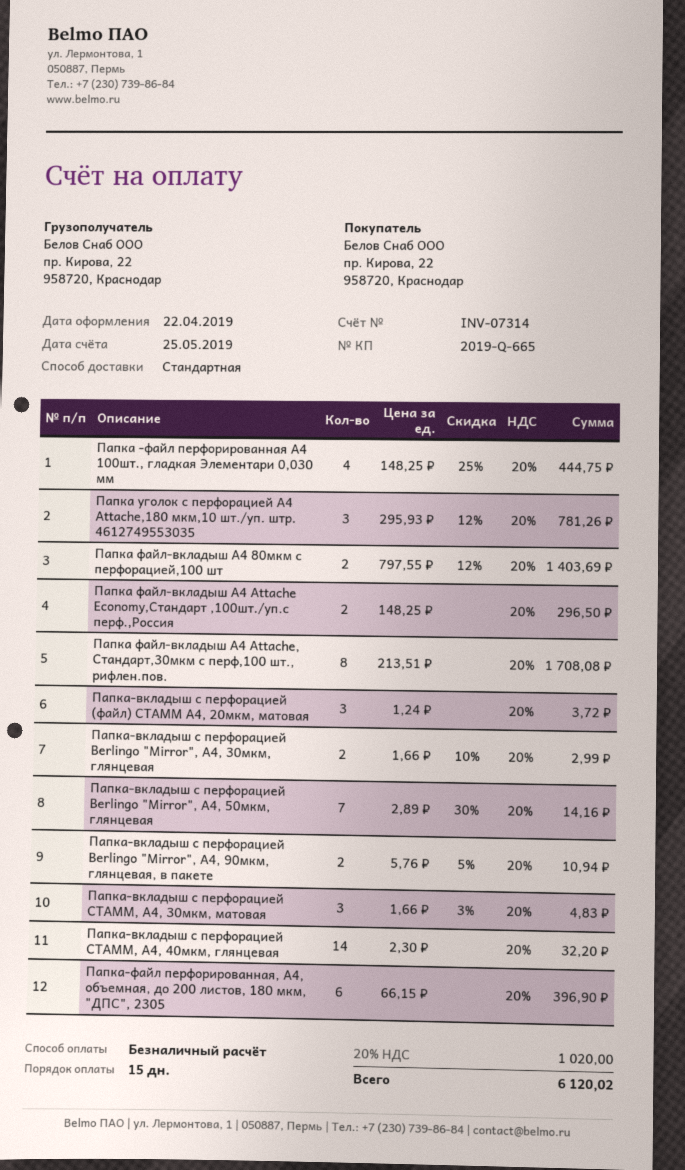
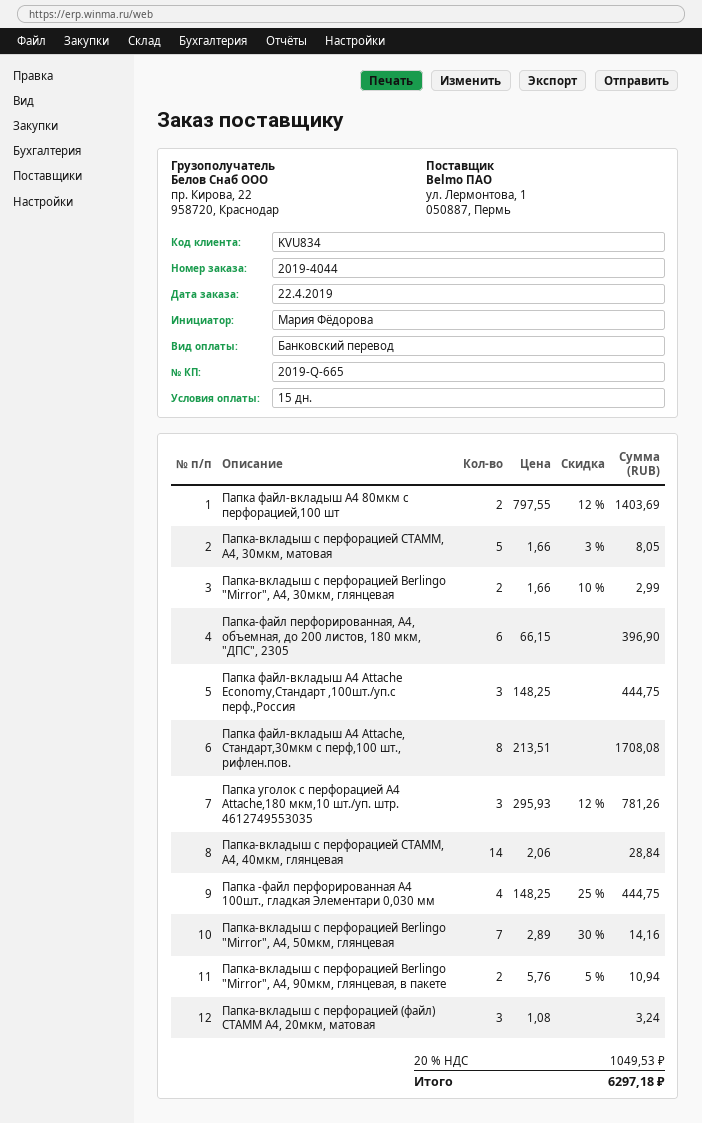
Папка файл-вкладыш А4 Attache Economy,Стандарт ,100шт./уп.с перф.,Россия: 2 x 148.25 = 296.50 -> 3 x 148.25 = 444.75
Папка-вкладыш с перфорацией (файл) СТАММ А4, 20мкм, матовая: 3 x 1.24 = 3.72 -> 3 x 1.08 = 3.24
Папка-вкладыш с перфорацией СТАММ, А4, 30мкм, матовая: 3 x 1.66 - 3% = 4.83 -> 5 x 1.66 - 3% = 8.05
Папка-вкладыш с перфорацией СТАММ, А4, 40мкм, глянцевая: 14 x 2.30 = 32.20 -> 14 x 2.06 = 28.84
tax: 20% = 1020.00 -> 20% = 1049.53
total: 6120.02 -> 6297.18

